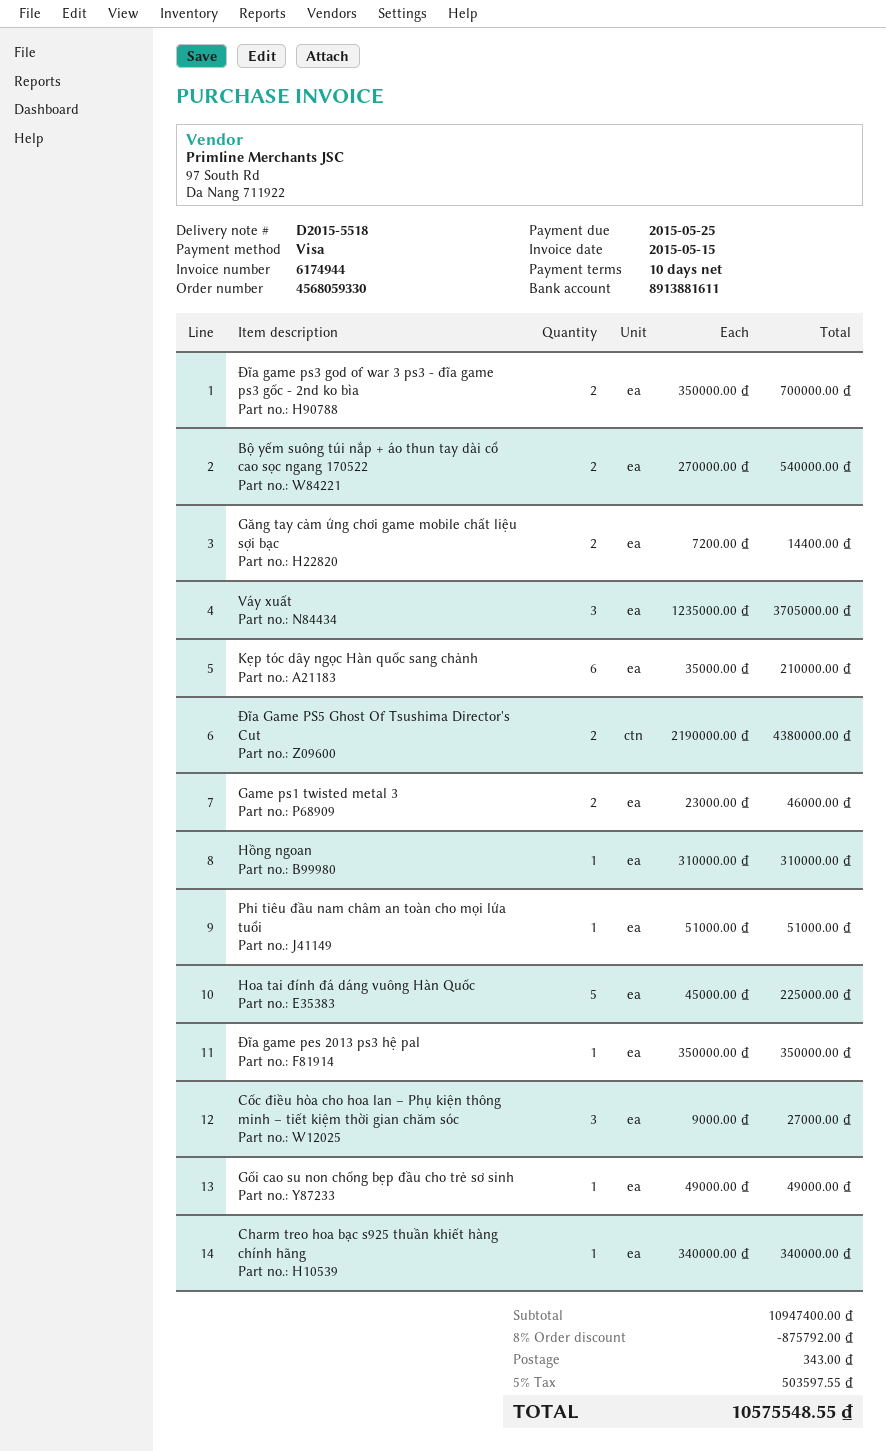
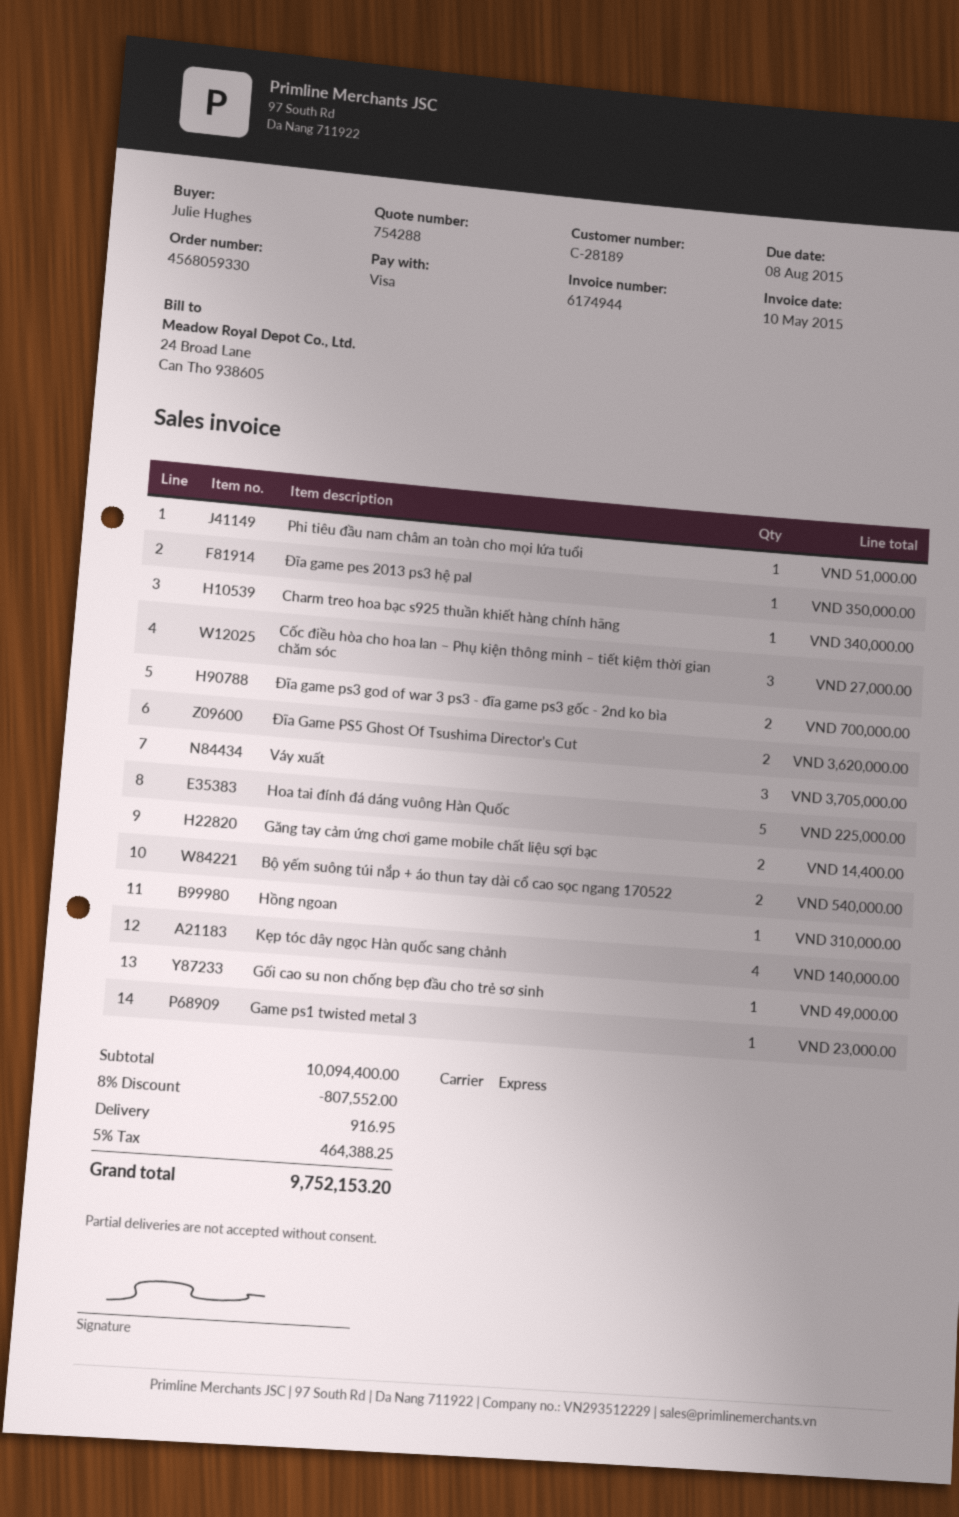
invoice date: 2015-05-15 -> 2015-05-10
due date: 2015-05-25 -> 2015-08-08
Kẹp tóc dây ngọc Hàn quốc sang chảnh: 6 for 210000.00 -> 4 for 140000.00
Đĩa Game PS5 Ghost Of Tsushima Director's Cut: 2 for 4380000.00 -> 2 for 3620000.00
Game ps1 twisted metal 3: 2 for 46000.00 -> 1 for 23000.00
subtotal: 10947400.00 -> 10094400.00
discount: 8% = 875792.00 -> 8% = 807552.00
shipping: 343.00 -> 916.95
tax: 5% = 503597.55 -> 5% = 464388.25
total: 10575548.55 -> 9752153.20

